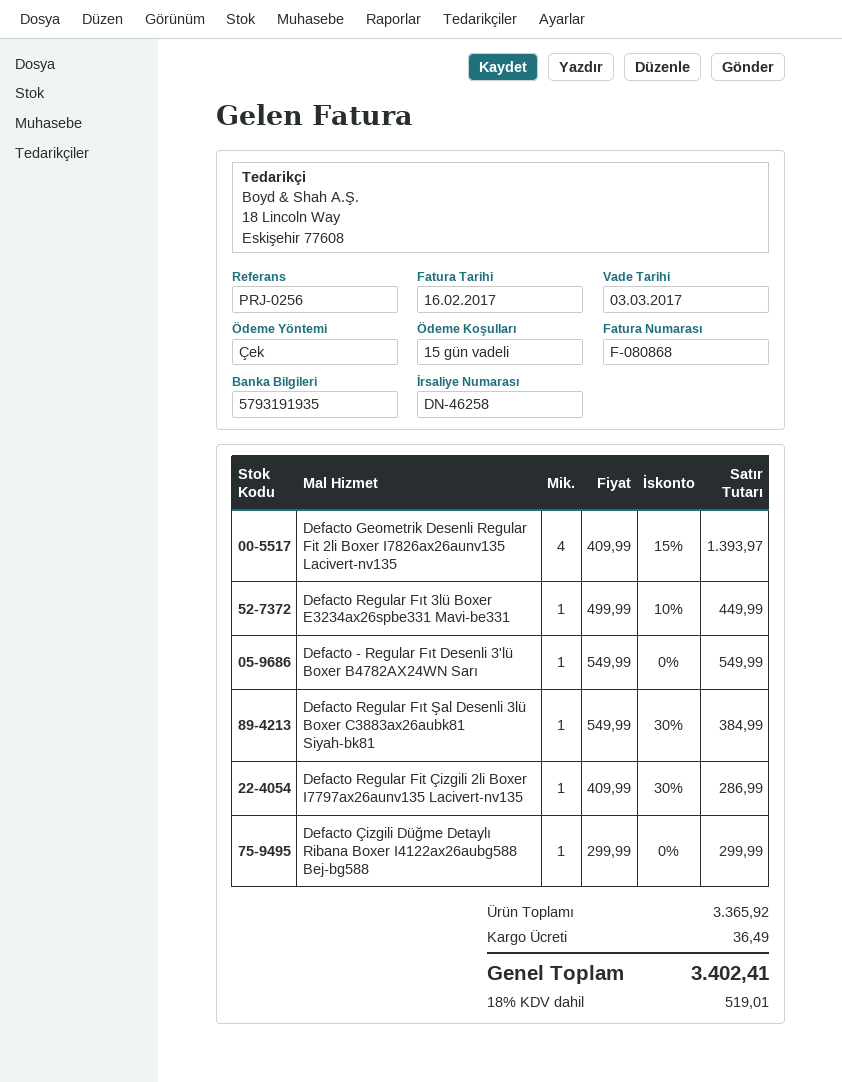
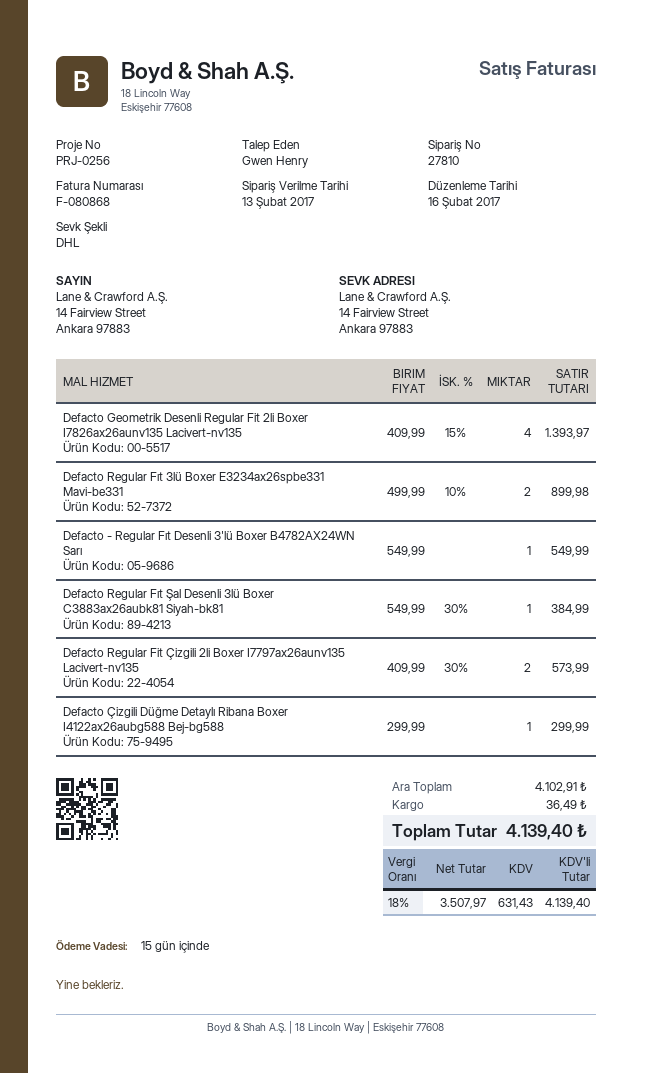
Defacto Regular Fıt 3lü Boxer E3234ax26spbe331 Mavi-be331: 1 x 499.99 - 10% = 449.99 -> 2 x 499.99 - 10% = 899.98
Defacto Regular Fit Çizgili 2li Boxer I7797ax26aunv135 Lacivert-nv135: 1 x 409.99 - 30% = 286.99 -> 2 x 409.99 - 30% = 573.99
subtotal: 3365.92 -> 4102.91
tax: 18% = 519.01 -> 18% = 631.43
total: 3402.41 -> 4139.40

